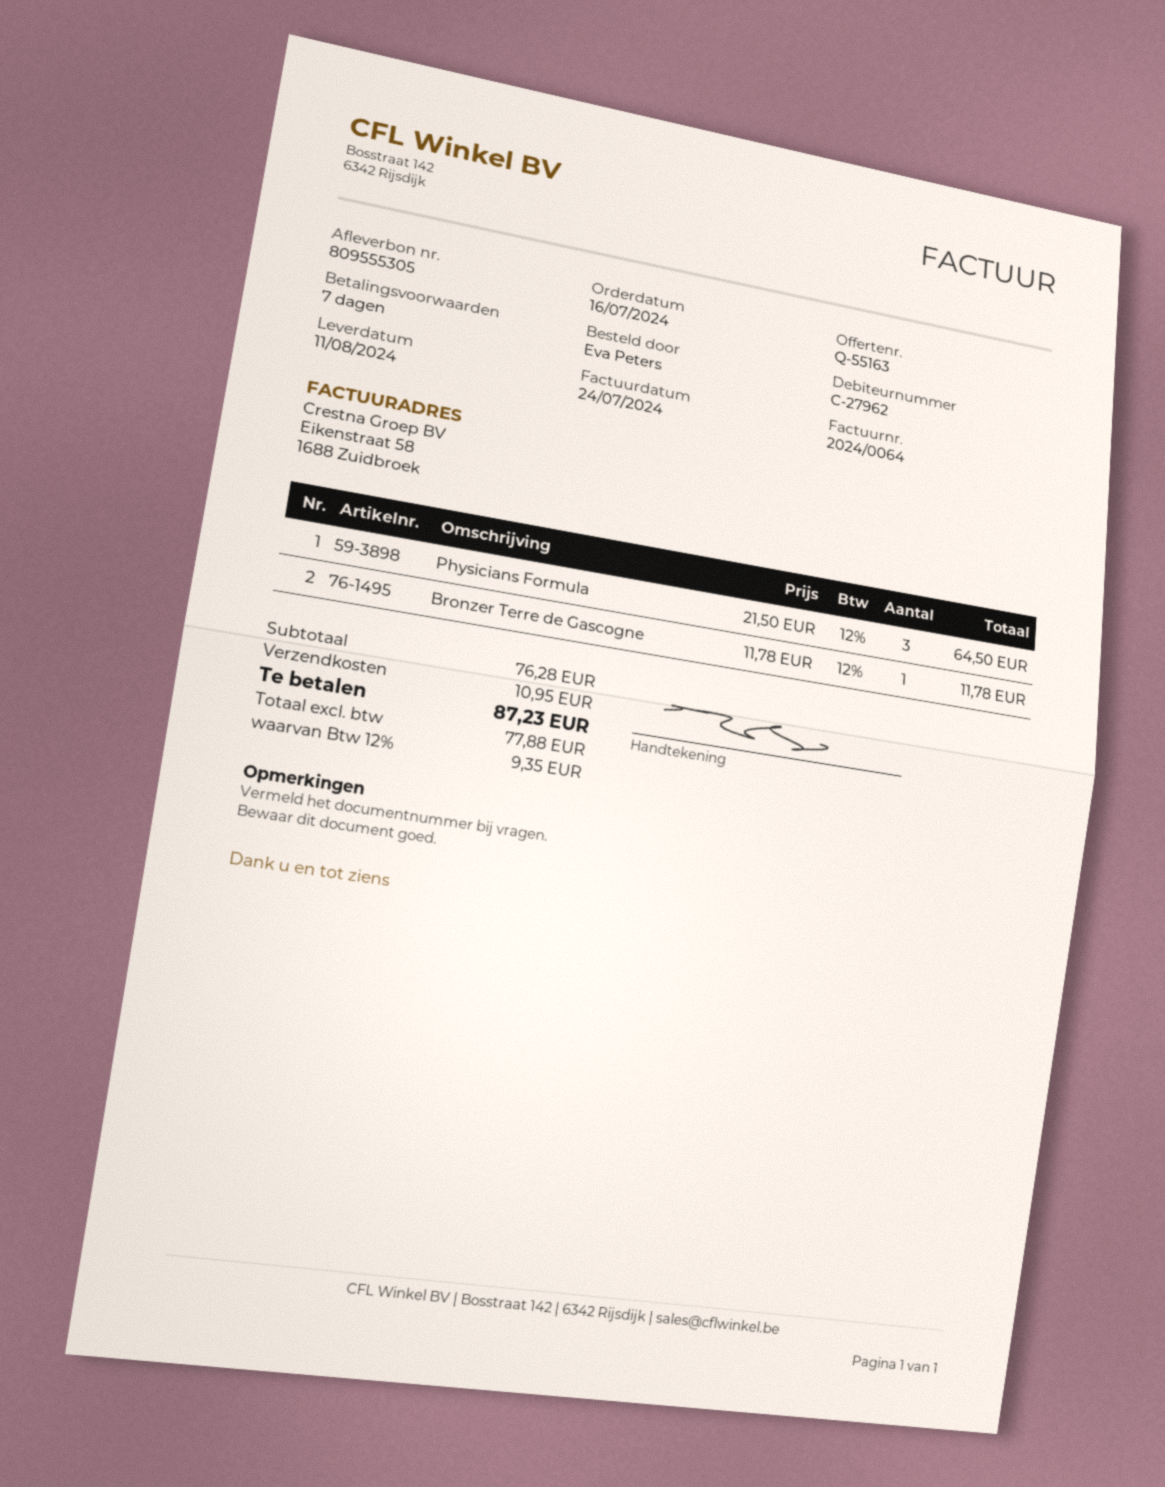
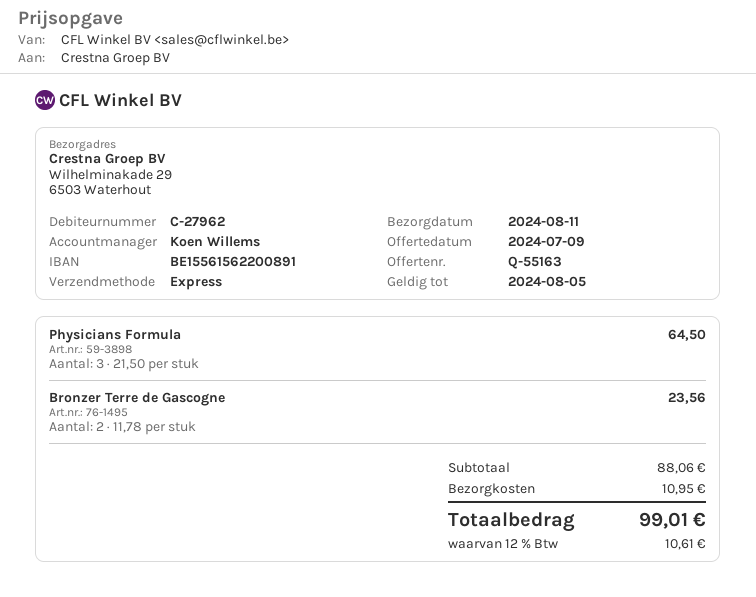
Bronzer Terre de Gascogne: 1 x 11.78 = 11.78 -> 2 x 11.78 = 23.56
subtotal: 76.28 -> 88.06
tax: 12% = 9.35 -> 12% = 10.61
total: 87.23 -> 99.01

